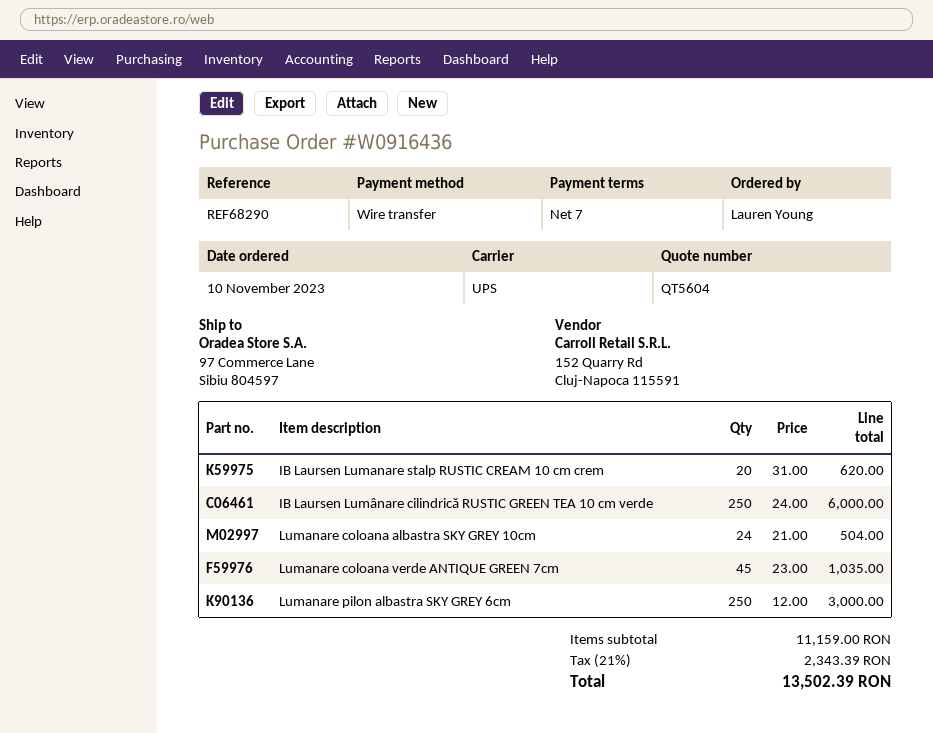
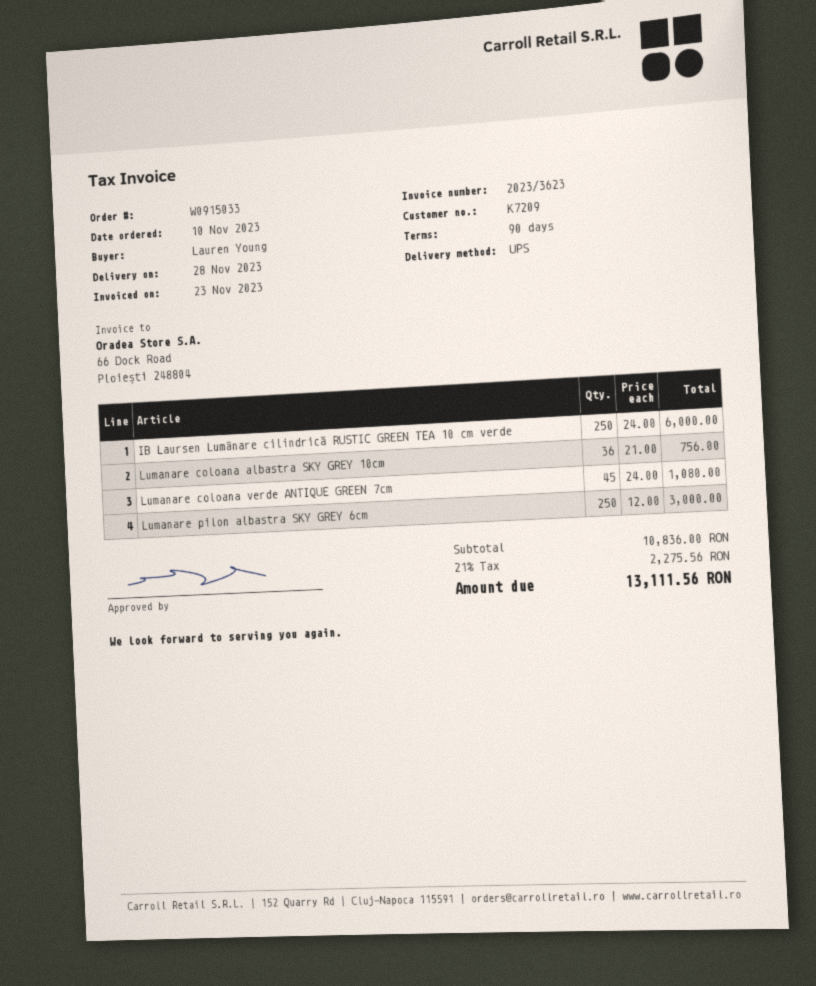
order number: W0916436 -> W0915033
payment terms: 7 days -> 90 days
IB Laursen Lumanare stalp RUSTIC CREAM 10 cm crem: 20 x 31.00 = 620.00 -> none
Lumanare coloana albastra SKY GREY 10cm: 24 x 21.00 = 504.00 -> 36 x 21.00 = 756.00
Lumanare coloana verde ANTIQUE GREEN 7cm: 45 x 23.00 = 1035.00 -> 45 x 24.00 = 1080.00
subtotal: 11159.00 -> 10836.00
tax: 21% = 2343.39 -> 21% = 2275.56
total: 13502.39 -> 13111.56

